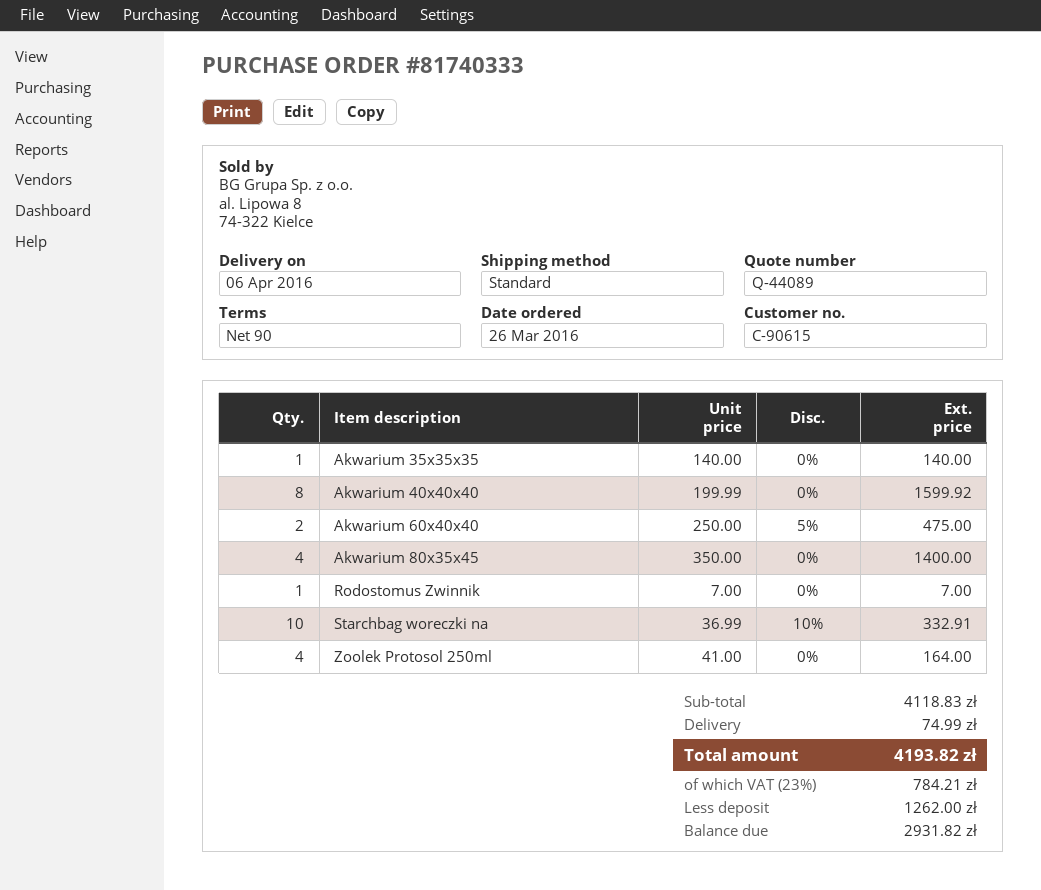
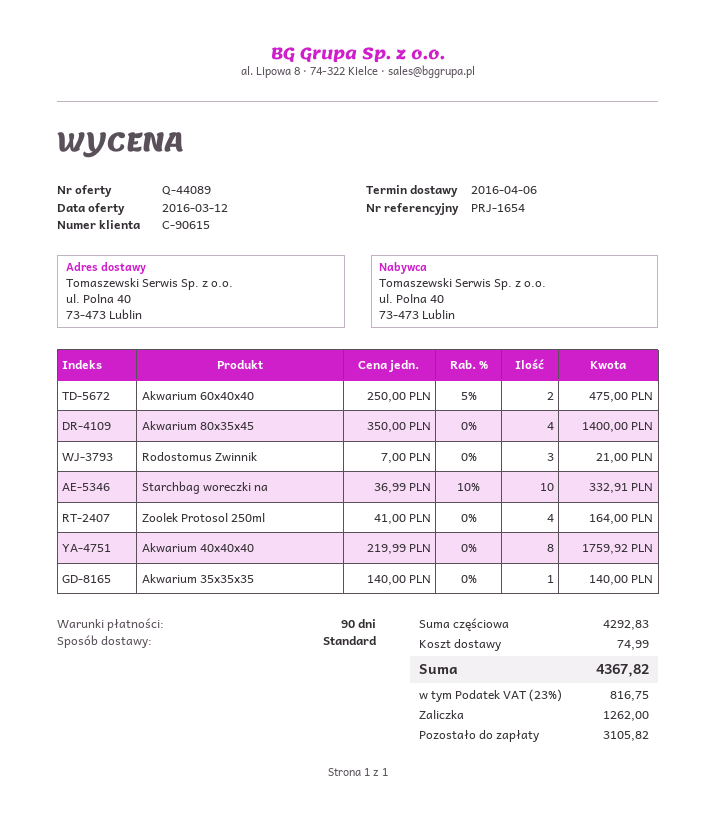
Akwarium 40x40x40: 8 x 199.99 = 1599.92 -> 8 x 219.99 = 1759.92
Rodostomus Zwinnik: 1 x 7.00 = 7.00 -> 3 x 7.00 = 21.00
subtotal: 4118.83 -> 4292.83
tax: 23% = 784.21 -> 23% = 816.75
total: 4193.82 -> 4367.82
balance: 2931.82 -> 3105.82

